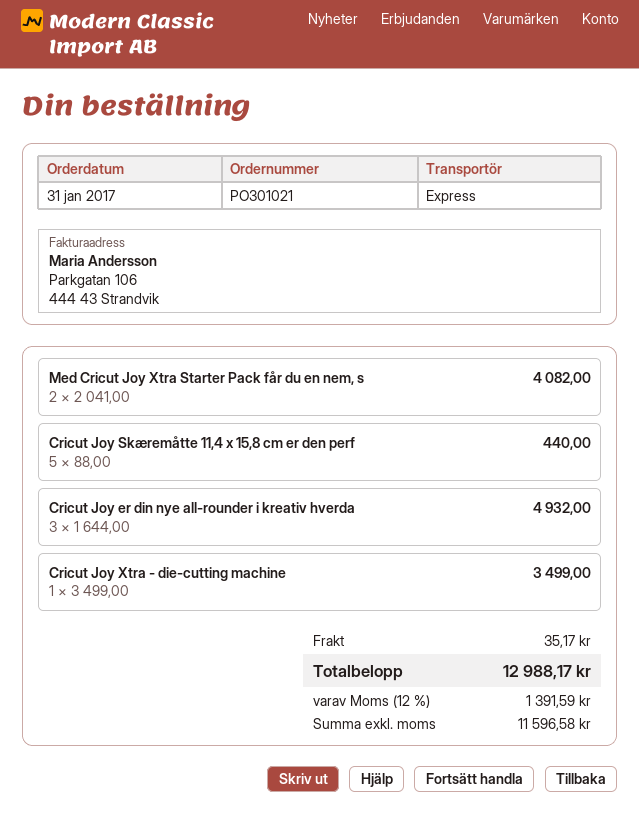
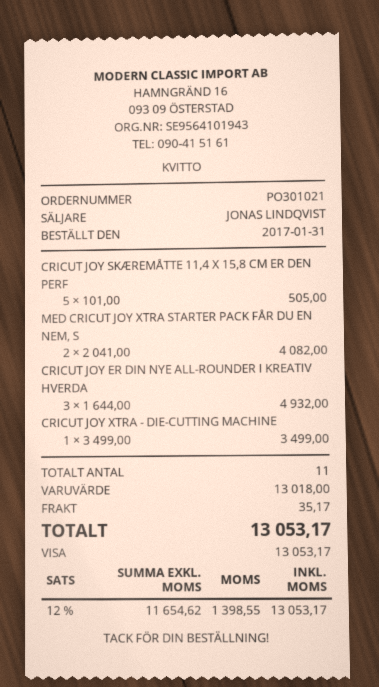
Cricut Joy Skæremåtte 11,4 x 15,8 cm er den perf: 5 x 88.00 = 440.00 -> 5 x 101.00 = 505.00
net: 11596.58 -> 11654.62
tax: 12% = 1391.59 -> 12% = 1398.55
total: 12988.17 -> 13053.17

